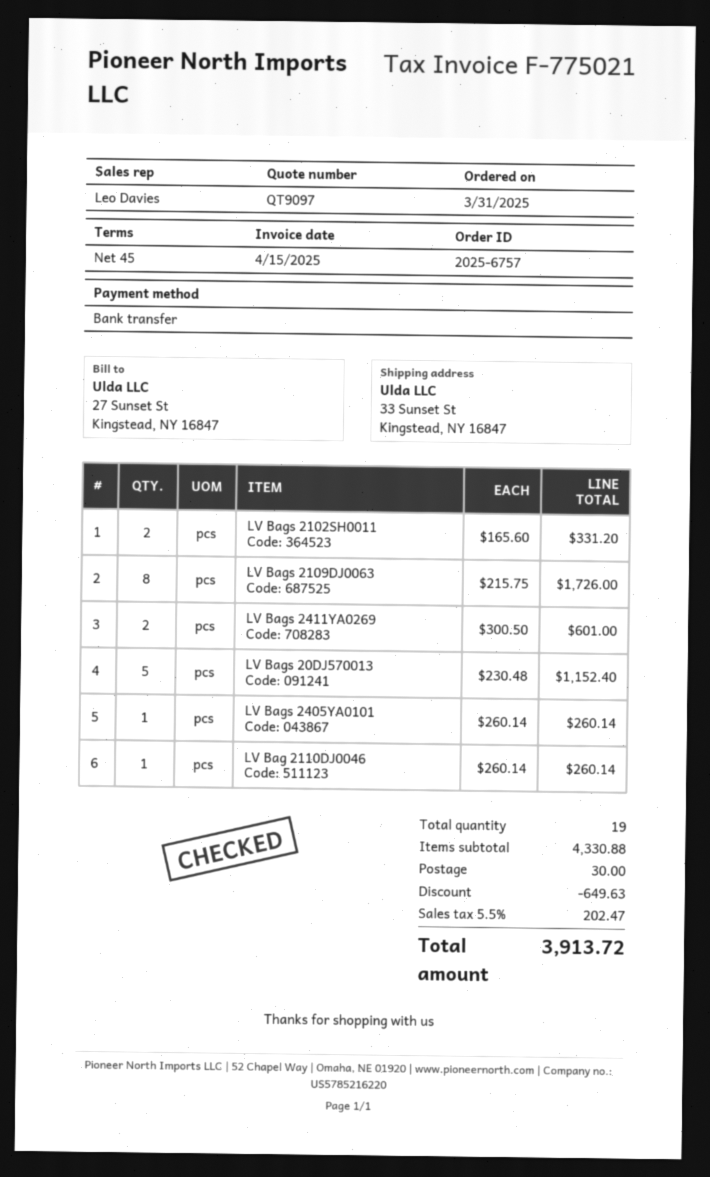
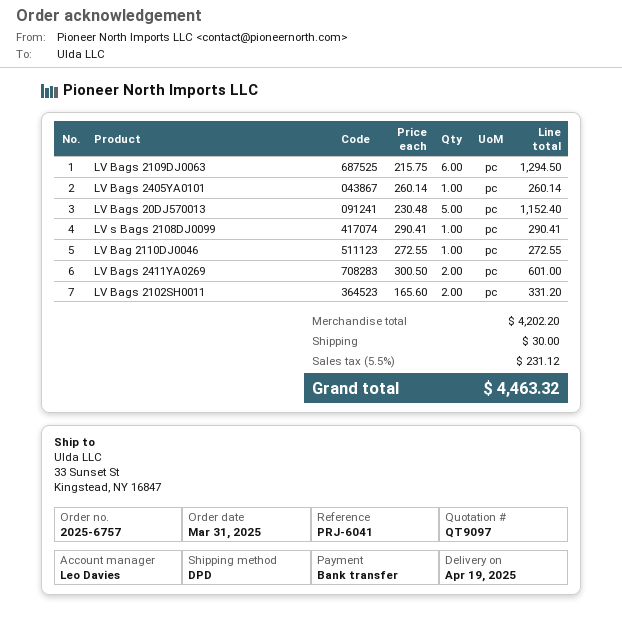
LV Bags 2109DJ0063: 8 x 215.75 = 1726.00 -> 6 x 215.75 = 1294.50
LV Bag 2110DJ0046: 1 x 260.14 = 260.14 -> 1 x 272.55 = 272.55
LV s Bags 2108DJ0099: none -> 1 x 290.41 = 290.41
subtotal: 4330.88 -> 4202.20
discount: 649.63 -> none
tax: 5.5% = 202.47 -> 5.5% = 231.12
total: 3913.72 -> 4463.32

